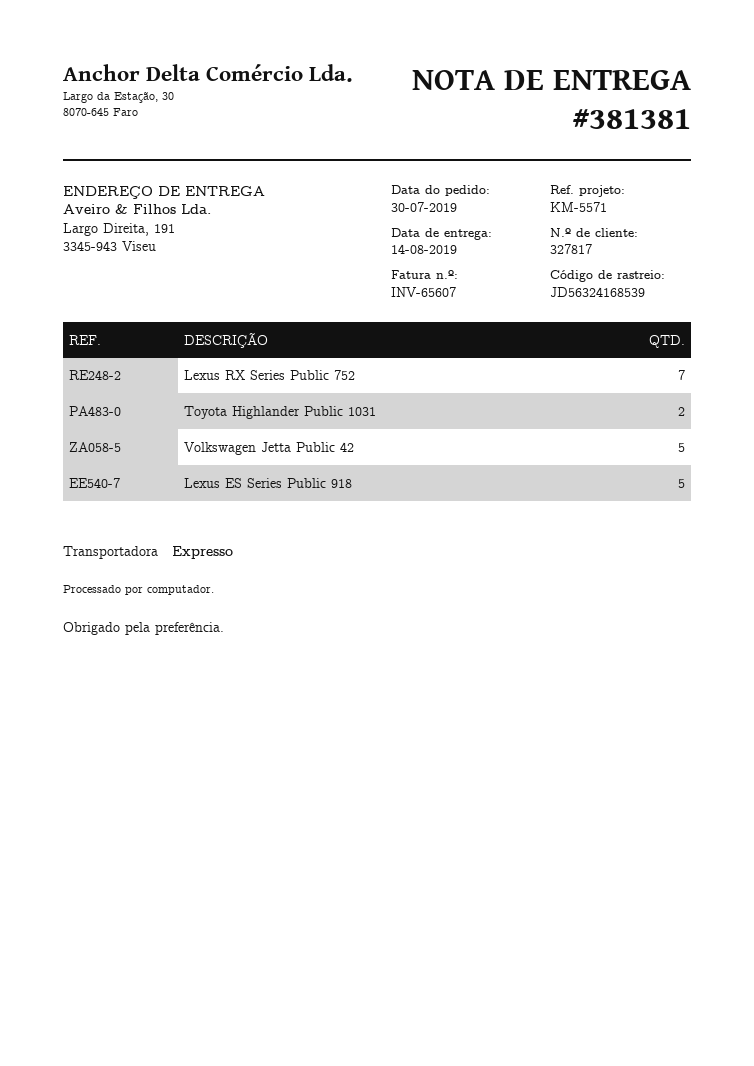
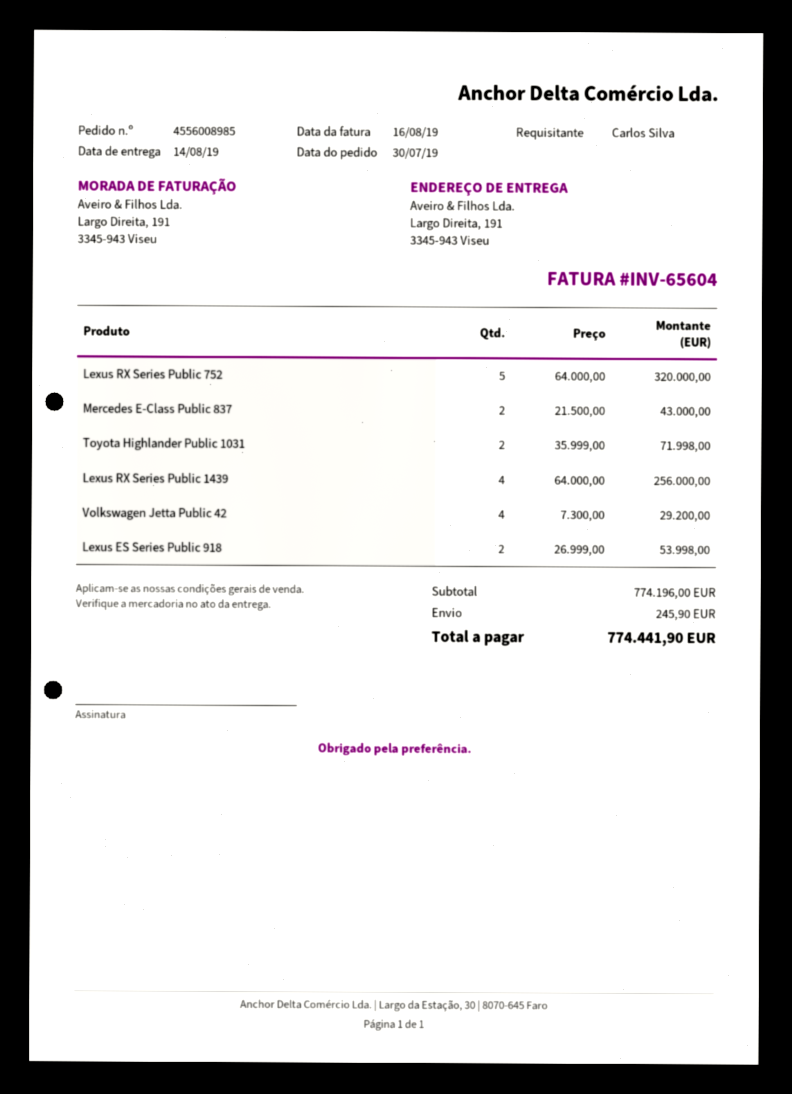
invoice number: INV-65607 -> INV-65604
Lexus RX Series Public 752: 7 -> 5
Volkswagen Jetta Public 42: 5 -> 4
Lexus ES Series Public 918: 5 -> 2
Mercedes E-Class Public 837: none -> 2
Lexus RX Series Public 1439: none -> 4

